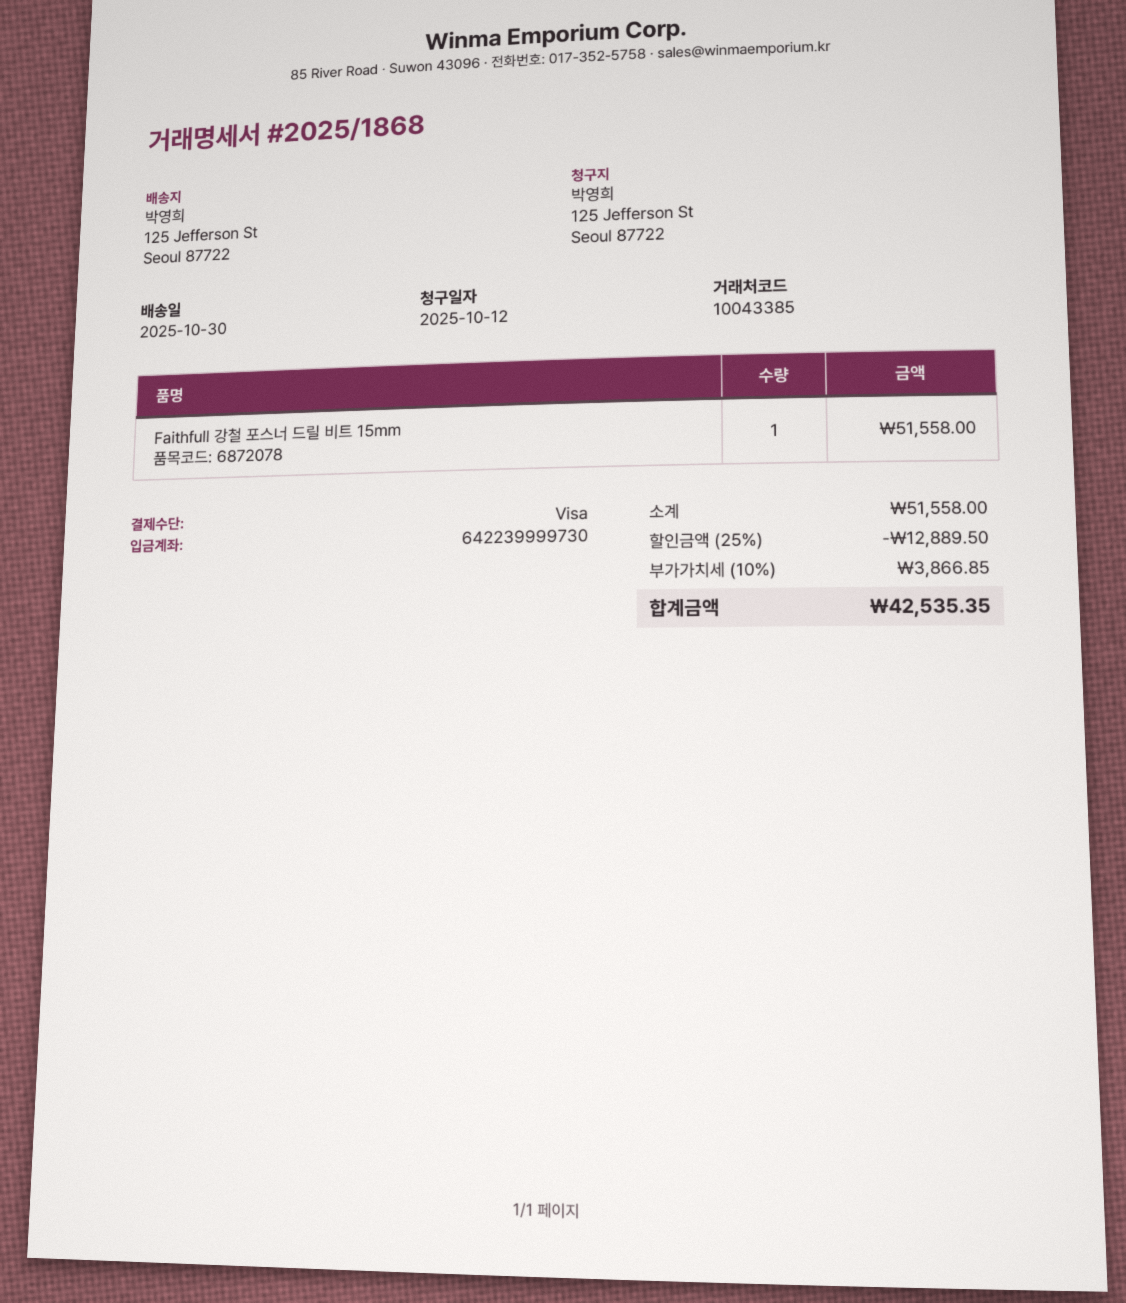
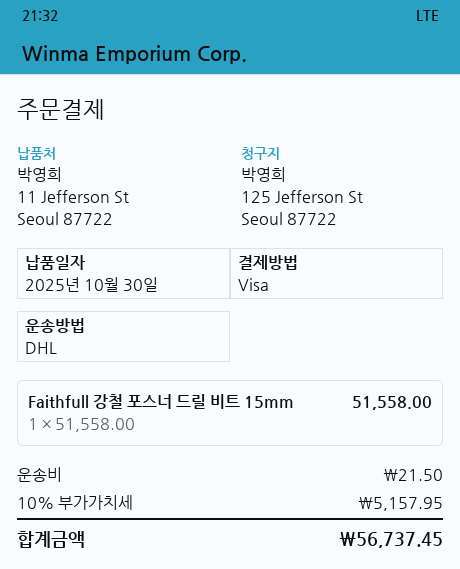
ship to: 125 Jefferson St, Seoul 87722 -> 11 Jefferson St, Seoul 87722
discount: 25% = 12889.50 -> none
shipping: none -> 21.50
tax: 10% = 3866.85 -> 10% = 5157.95
total: 42535.35 -> 56737.45

